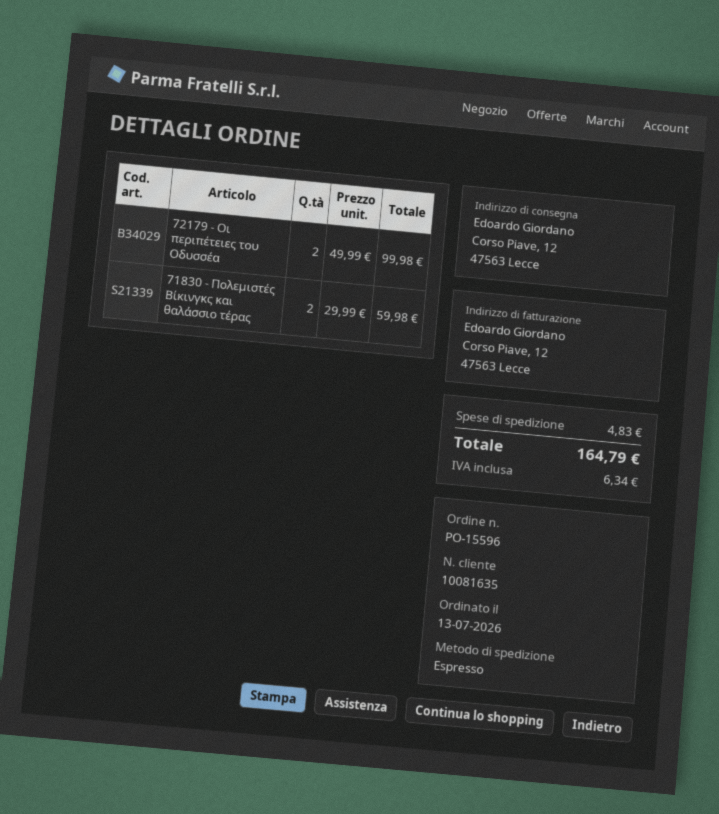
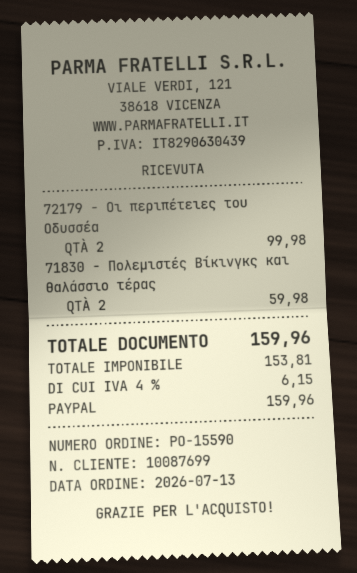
order number: PO-15596 -> PO-15590
customer number: 10081635 -> 10087699
shipping: 4.83 -> none
tax: 6.34 -> 6.15
total: 164.79 -> 159.96

